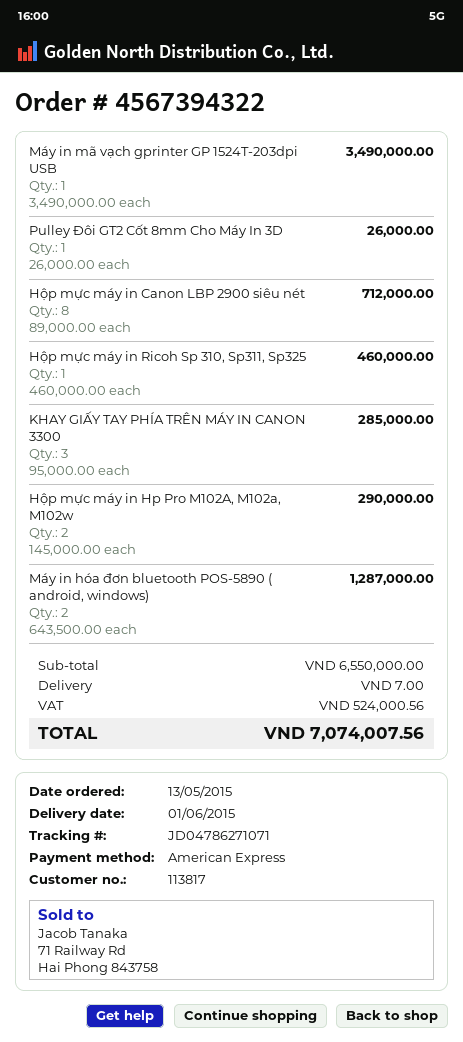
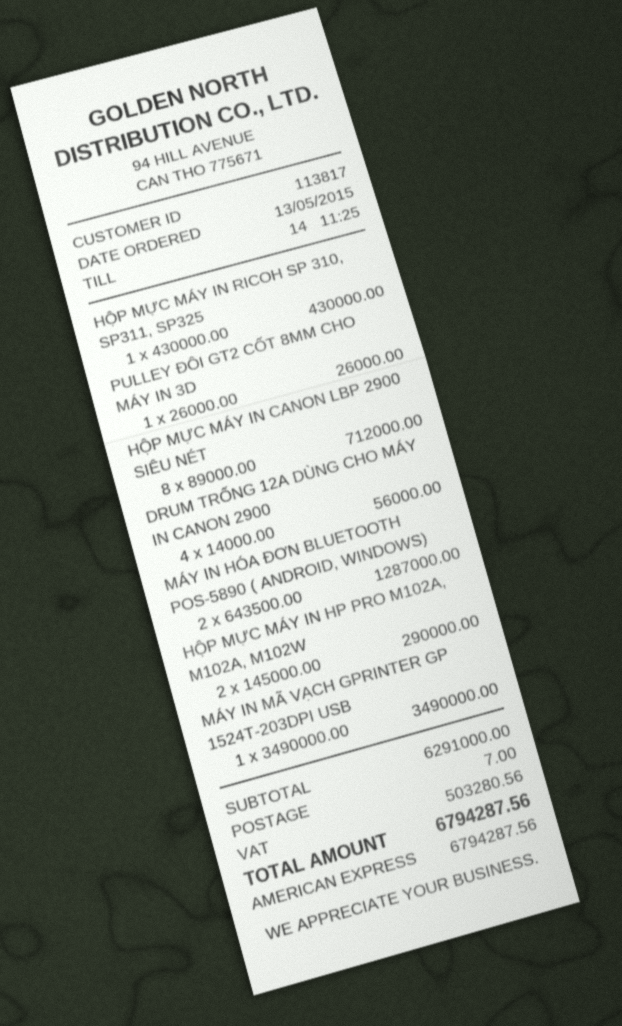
Hộp mực máy in Ricoh Sp 310, Sp311, Sp325: 1 x 460000.00 = 460000.00 -> 1 x 430000.00 = 430000.00
KHAY GIẤY TAY PHÍA TRÊN MÁY IN CANON 3300: 3 x 95000.00 = 285000.00 -> none
DRUM TRỐNG 12A DÙNG CHO MÁY IN CANON 2900: none -> 4 x 14000.00 = 56000.00
subtotal: 6550000.00 -> 6291000.00
tax: 524000.56 -> 503280.56
total: 7074007.56 -> 6794287.56

